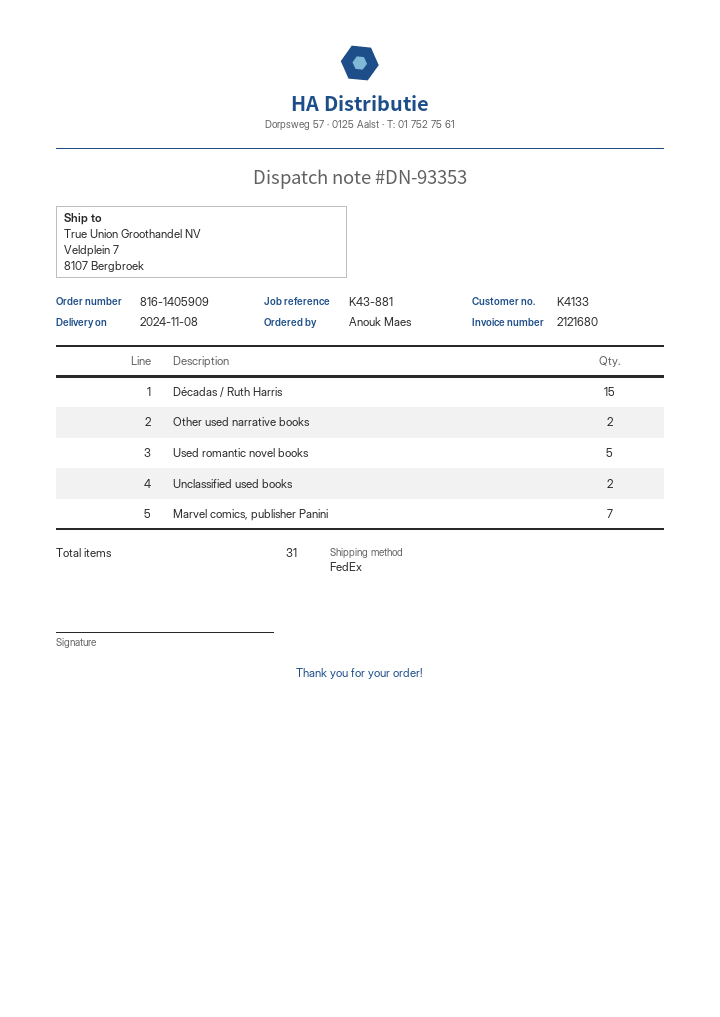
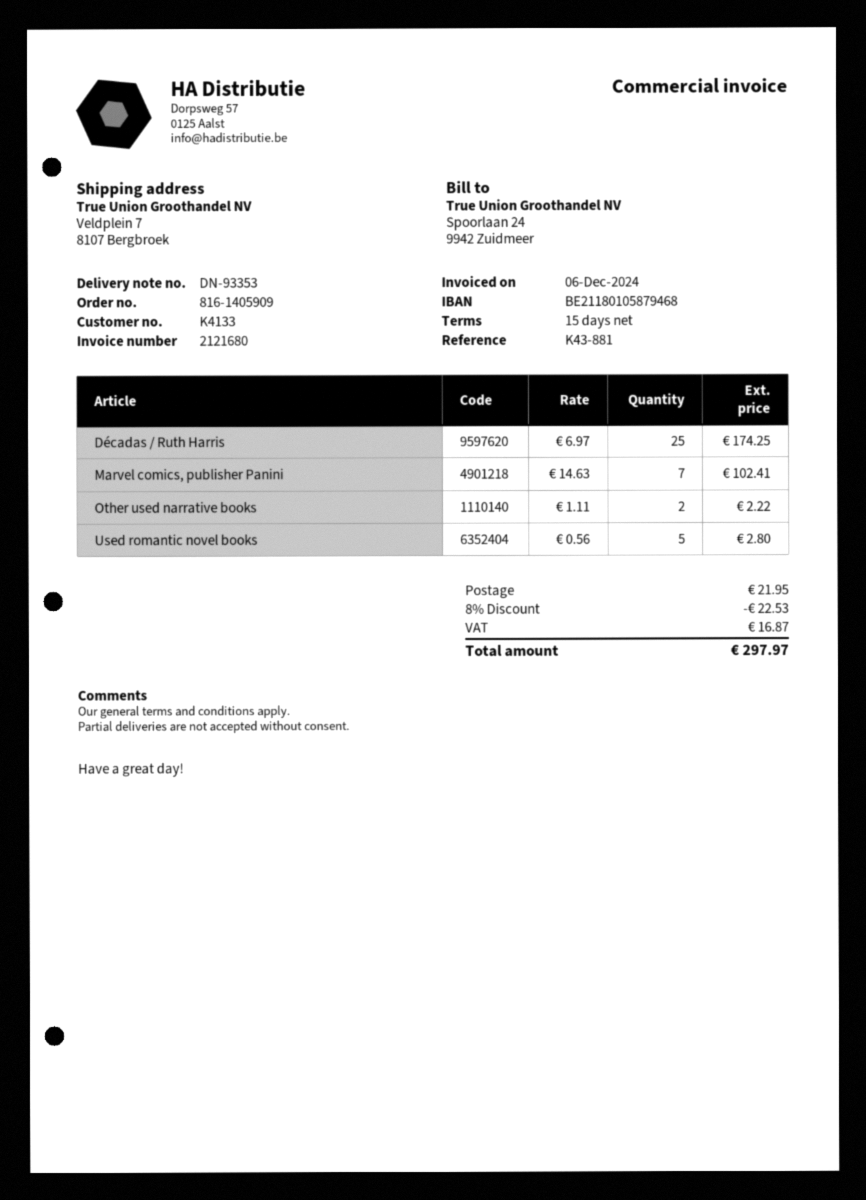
Décadas / Ruth Harris: 15 -> 25
Unclassified used books: 2 -> none

